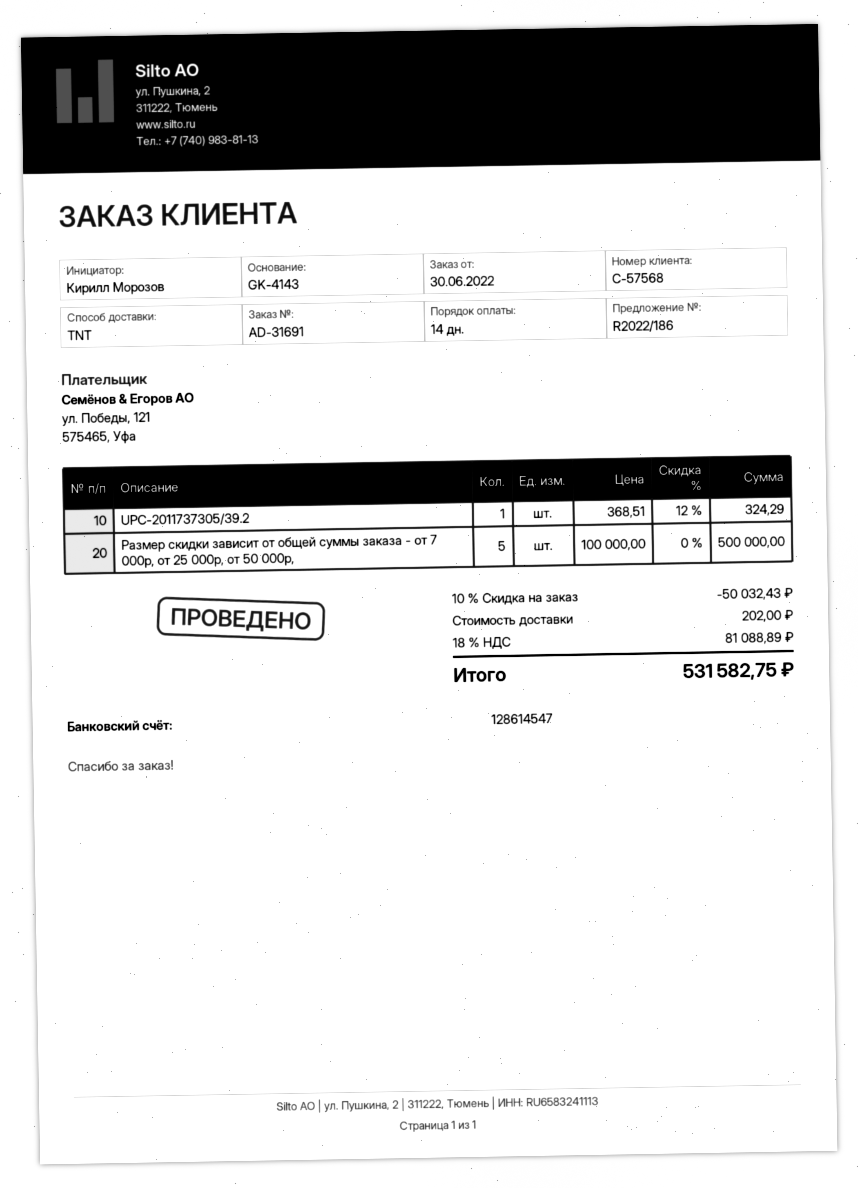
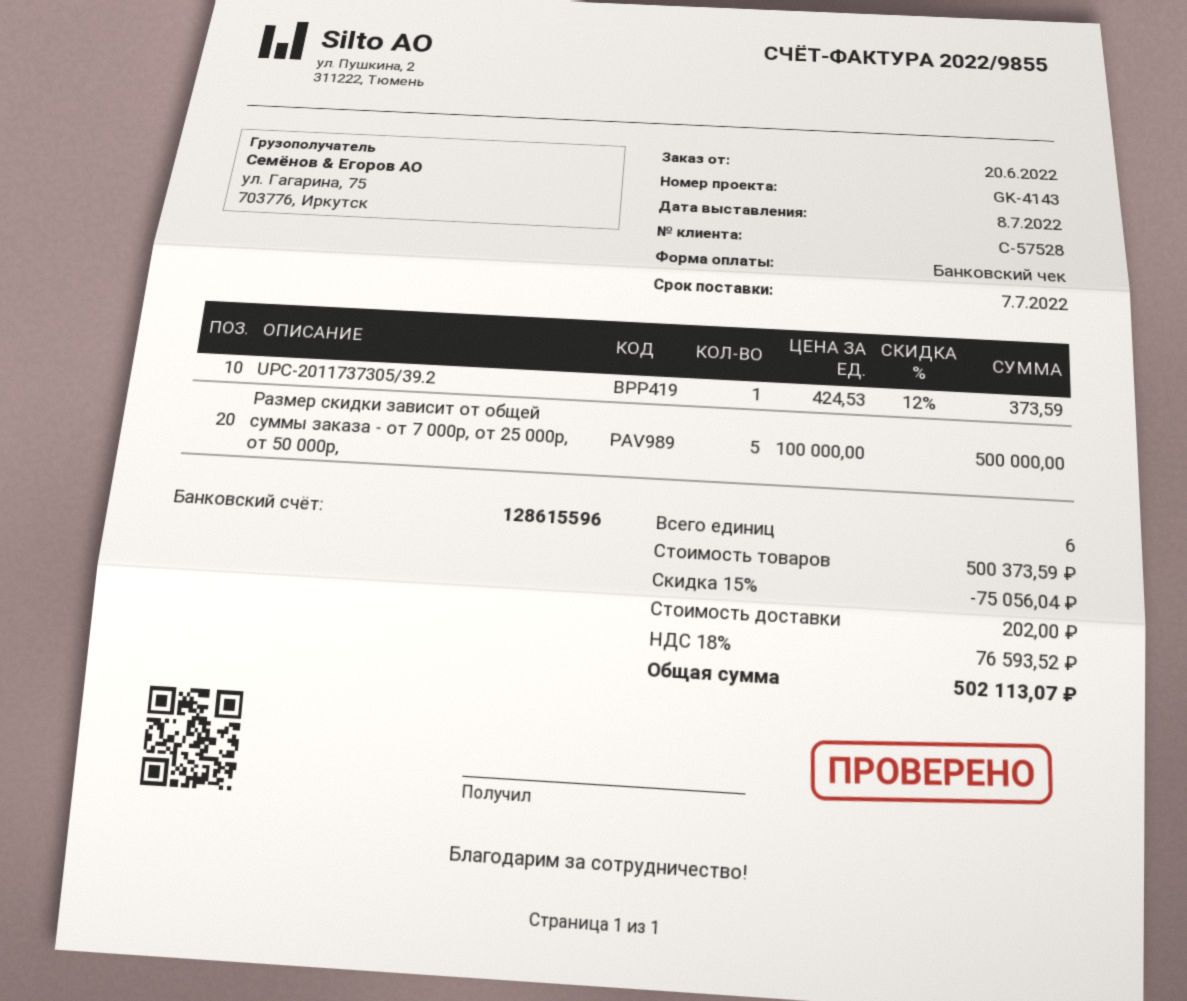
order date: 2022-06-30 -> 2022-06-20
customer number: C-57568 -> C-57528
bank account: 128614547 -> 128615596
UPC-2011737305/39.2: 1 x 368.51 - 12% = 324.29 -> 1 x 424.53 - 12% = 373.59
discount: 10% = 50032.43 -> 15% = 75056.04
tax: 18% = 81088.89 -> 18% = 76593.52
total: 531582.75 -> 502113.07

